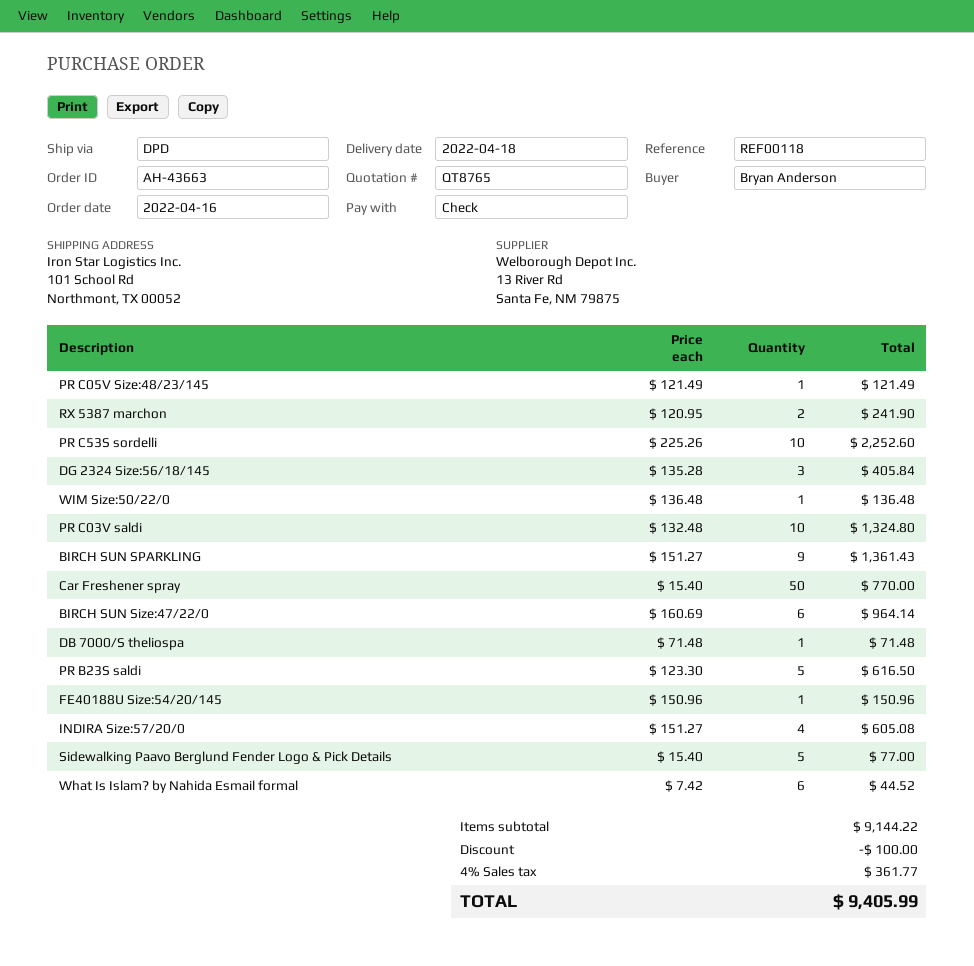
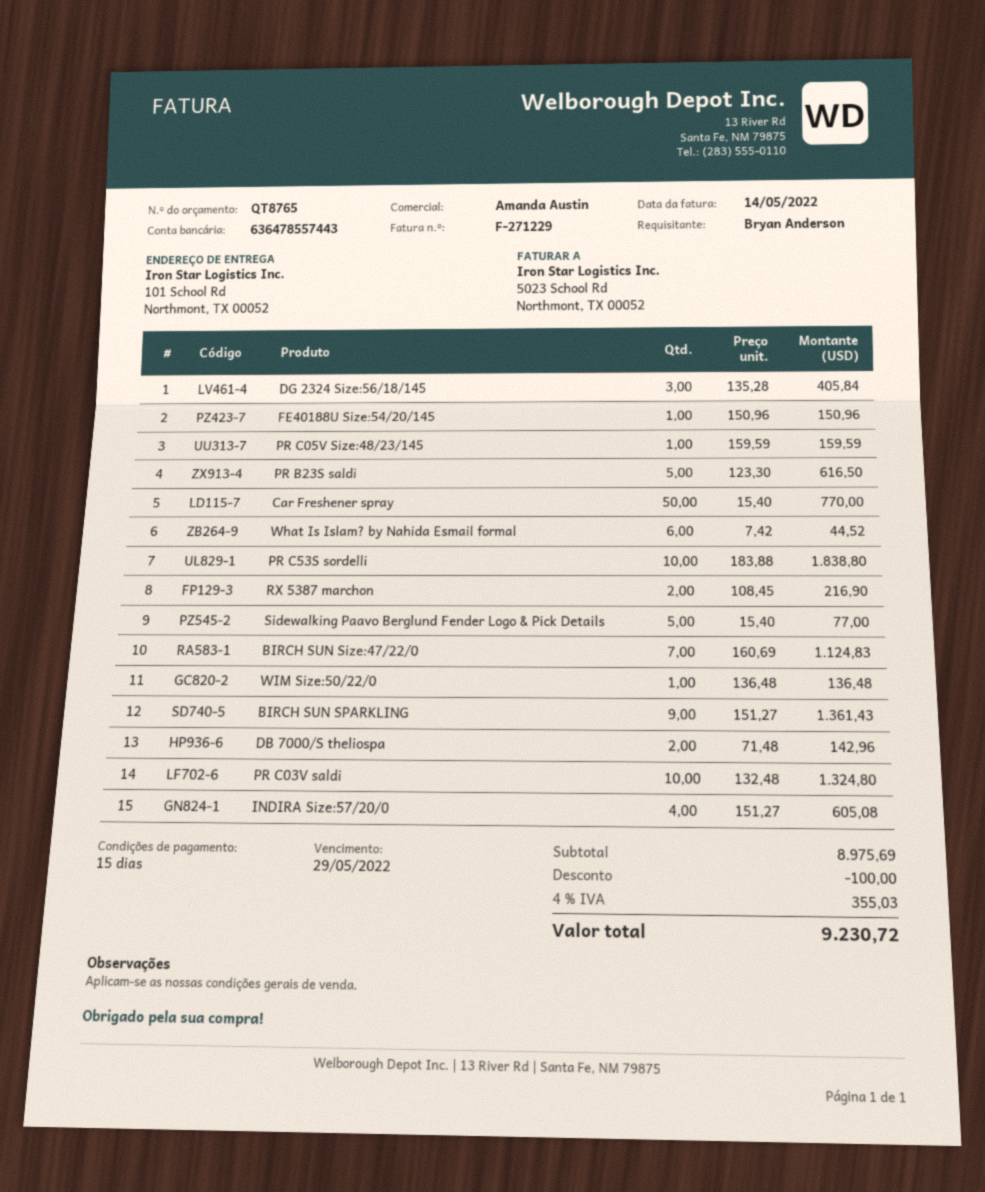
PR C05V Size:48/23/145: 1 x 121.49 = 121.49 -> 1 x 159.59 = 159.59
RX 5387 marchon: 2 x 120.95 = 241.90 -> 2 x 108.45 = 216.90
PR C53S sordelli: 10 x 225.26 = 2252.60 -> 10 x 183.88 = 1838.80
BIRCH SUN Size:47/22/0: 6 x 160.69 = 964.14 -> 7 x 160.69 = 1124.83
DB 7000/S theliospa: 1 x 71.48 = 71.48 -> 2 x 71.48 = 142.96
subtotal: 9144.22 -> 8975.69
tax: 4% = 361.77 -> 4% = 355.03
total: 9405.99 -> 9230.72

